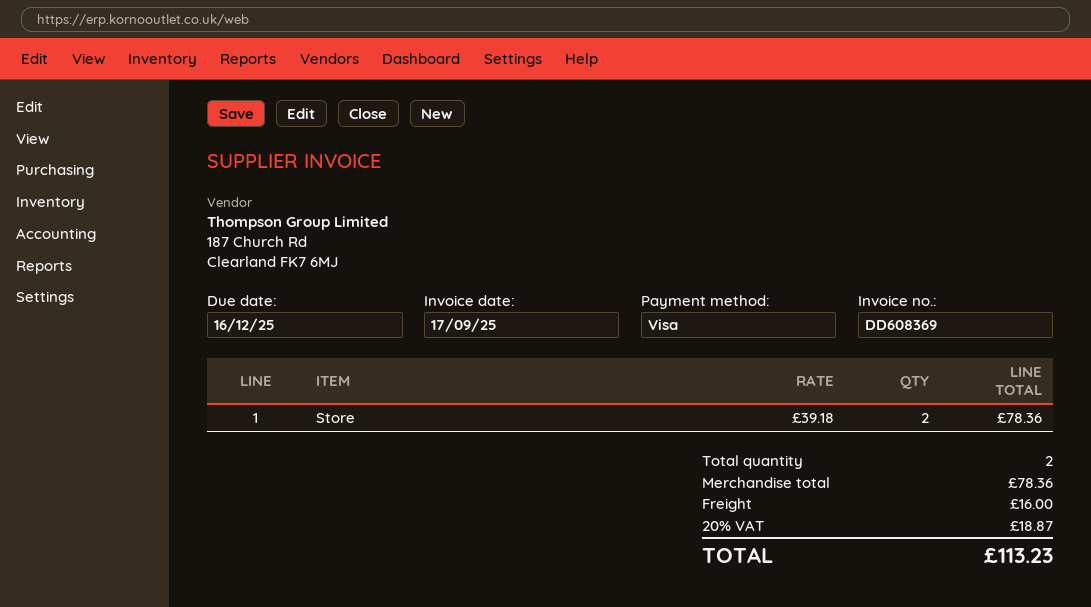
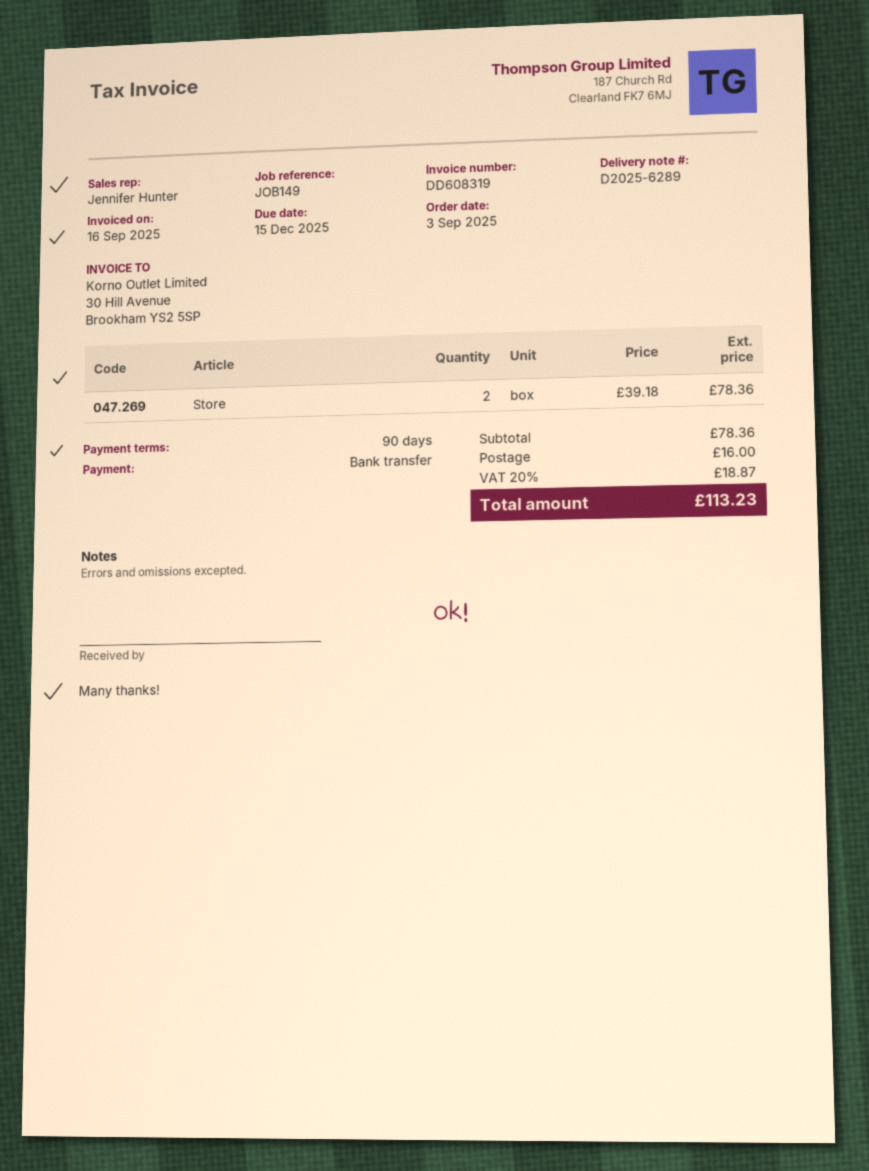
invoice number: DD608369 -> DD608319
invoice date: 2025-09-17 -> 2025-09-16
due date: 2025-12-16 -> 2025-12-15
payment method: Visa -> bank transfer

